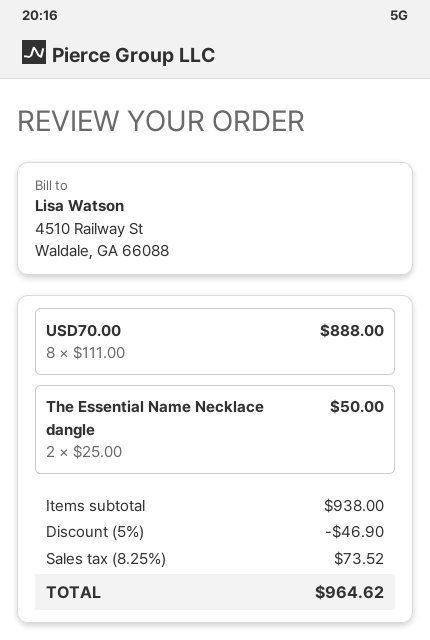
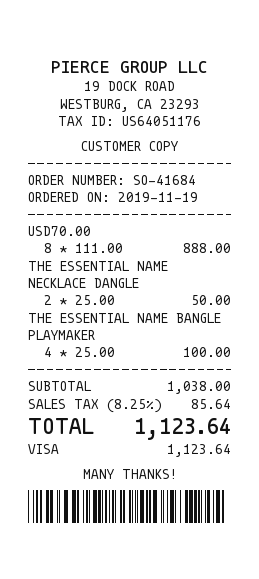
THE ESSENTIAL NAME BANGLE PLAYMAKER: none -> 4 x 25.00 = 100.00
subtotal: 938.00 -> 1038.00
discount: 5% = 46.90 -> none
tax: 8.25% = 73.52 -> 8.25% = 85.64
total: 964.62 -> 1123.64

